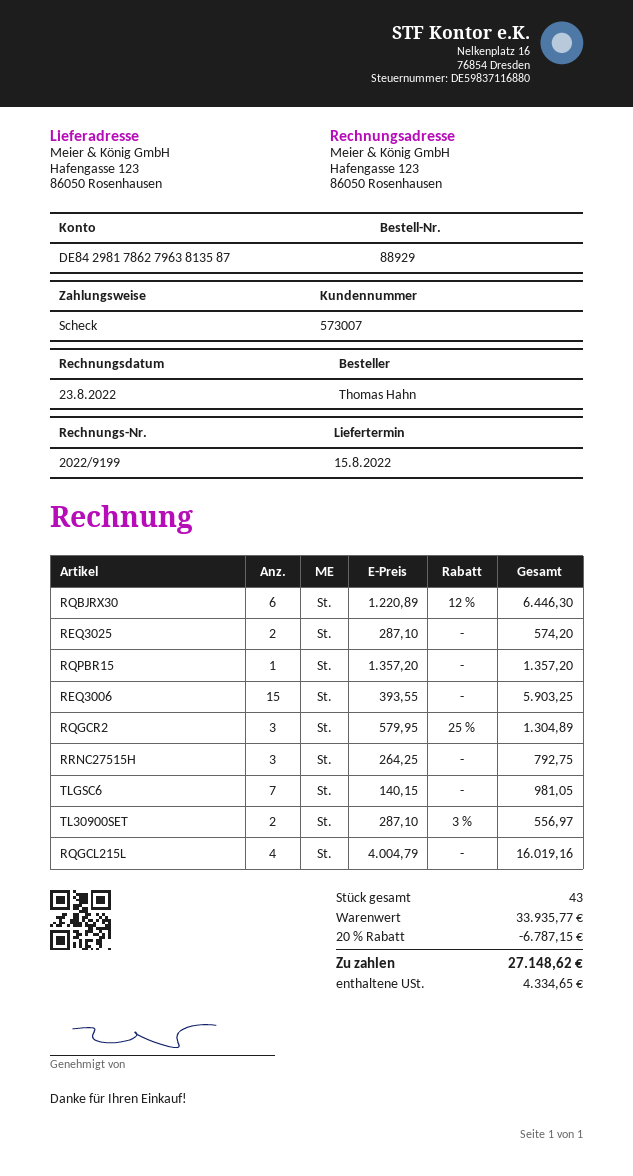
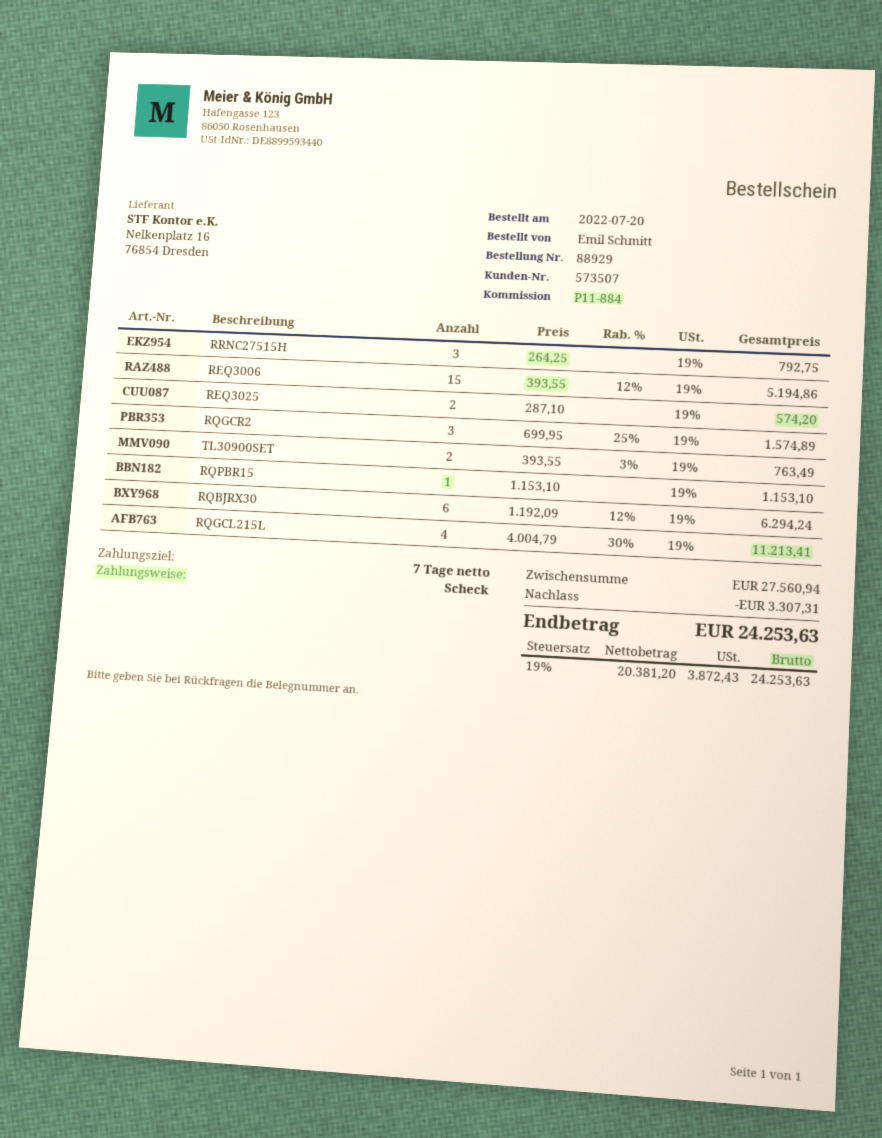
customer number: 573007 -> 573507
ordered by: Thomas Hahn -> Emil Schmitt
RQBJRX30: 6 x 1220.89 - 12% = 6446.30 -> 6 x 1192.09 - 12% = 6294.24
RQPBR15: 1 x 1357.20 = 1357.20 -> 1 x 1153.10 = 1153.10
REQ3006: 15 x 393.55 = 5903.25 -> 15 x 393.55 - 12% = 5194.86
RQGCR2: 3 x 579.95 - 25% = 1304.89 -> 3 x 699.95 - 25% = 1574.89
TLGSC6: 7 x 140.15 = 981.05 -> none
TL30900SET: 2 x 287.10 - 3% = 556.97 -> 2 x 393.55 - 3% = 763.49
RQGCL215L: 4 x 4004.79 = 16019.16 -> 4 x 4004.79 - 30% = 11213.41
subtotal: 33935.77 -> 27560.94
discount: 6787.15 -> 3307.31
tax: 4334.65 -> 3872.43
total: 27148.62 -> 24253.63

